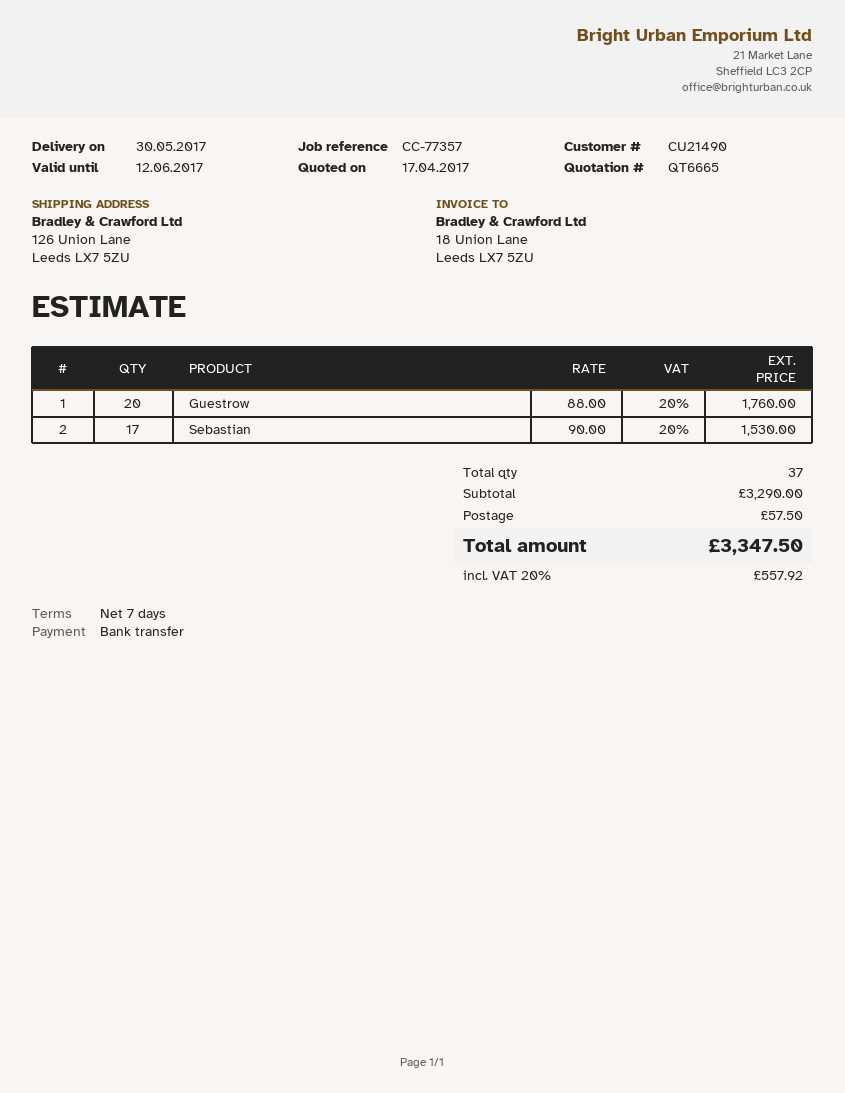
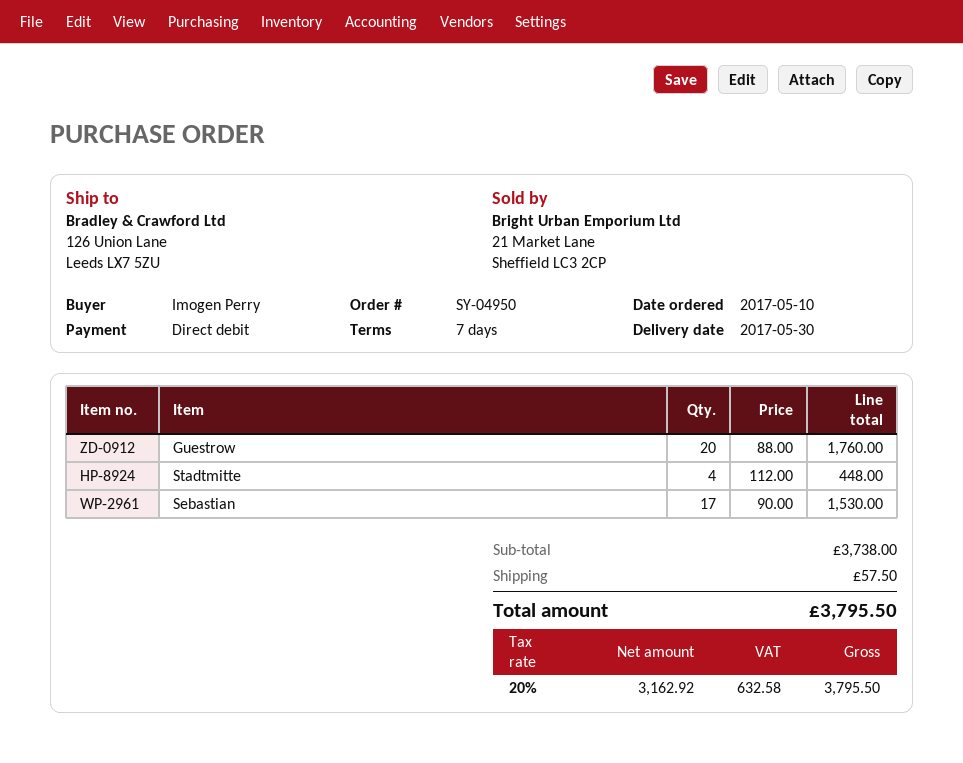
payment method: bank transfer -> direct debit
Stadtmitte: none -> 4 x 112.00 = 448.00
subtotal: 3290.00 -> 3738.00
tax: 20% = 557.92 -> 20% = 632.58
total: 3347.50 -> 3795.50

